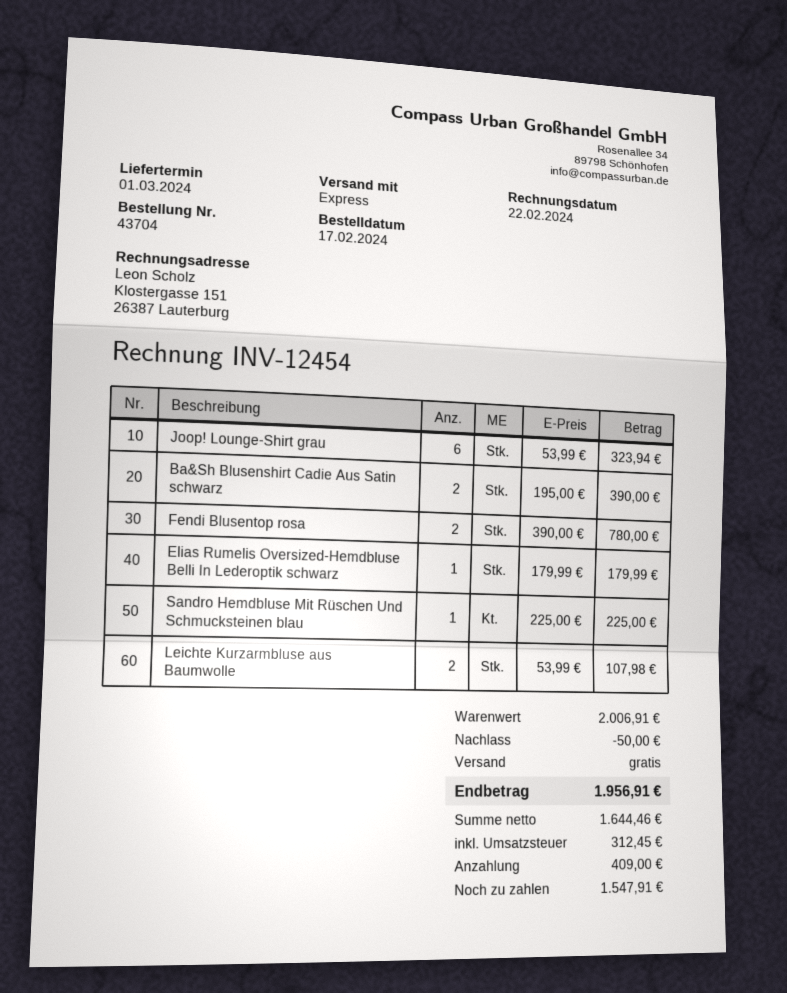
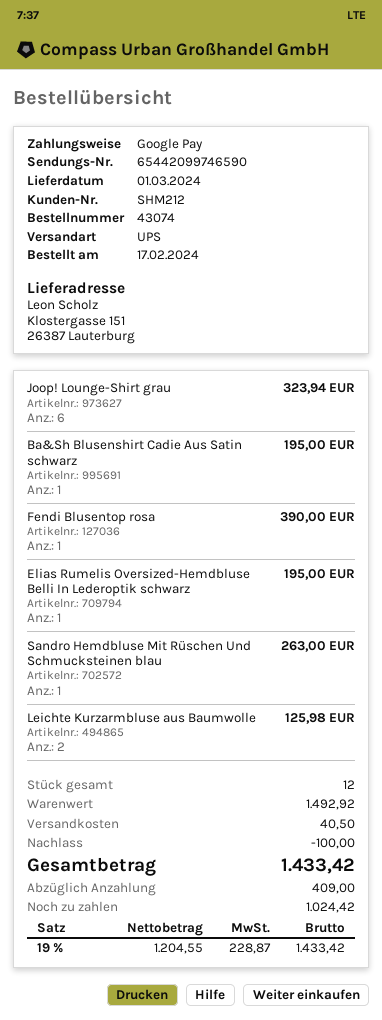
order number: 43704 -> 43074
shipping method: express -> UPS
Ba&Sh Blusenshirt Cadie Aus Satin schwarz: 2 for 390.00 -> 1 for 195.00
Fendi Blusentop rosa: 2 for 780.00 -> 1 for 390.00
Elias Rumelis Oversized-Hemdbluse Belli In Lederoptik schwarz: 1 for 179.99 -> 1 for 195.00
Sandro Hemdbluse Mit Rüschen Und Schmucksteinen blau: 1 for 225.00 -> 1 for 263.00
Leichte Kurzarmbluse aus Baumwolle: 2 for 107.98 -> 2 for 125.98
subtotal: 2006.91 -> 1492.92
discount: 50.00 -> 100.00
shipping: 0.00 -> 40.50
net: 1644.46 -> 1204.55
tax: 312.45 -> 228.87
total: 1956.91 -> 1433.42
balance: 1547.91 -> 1024.42

